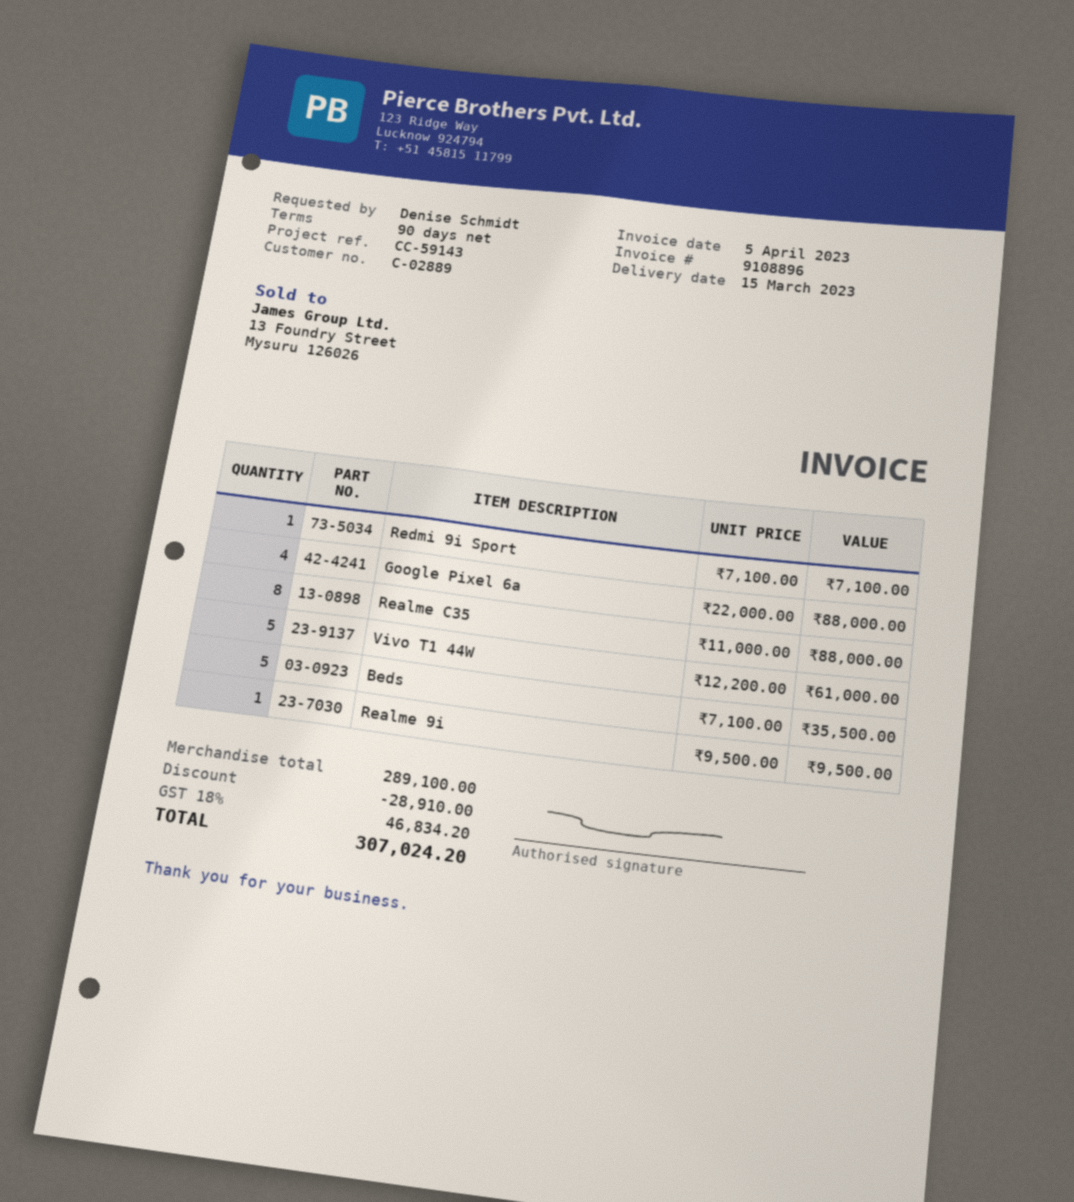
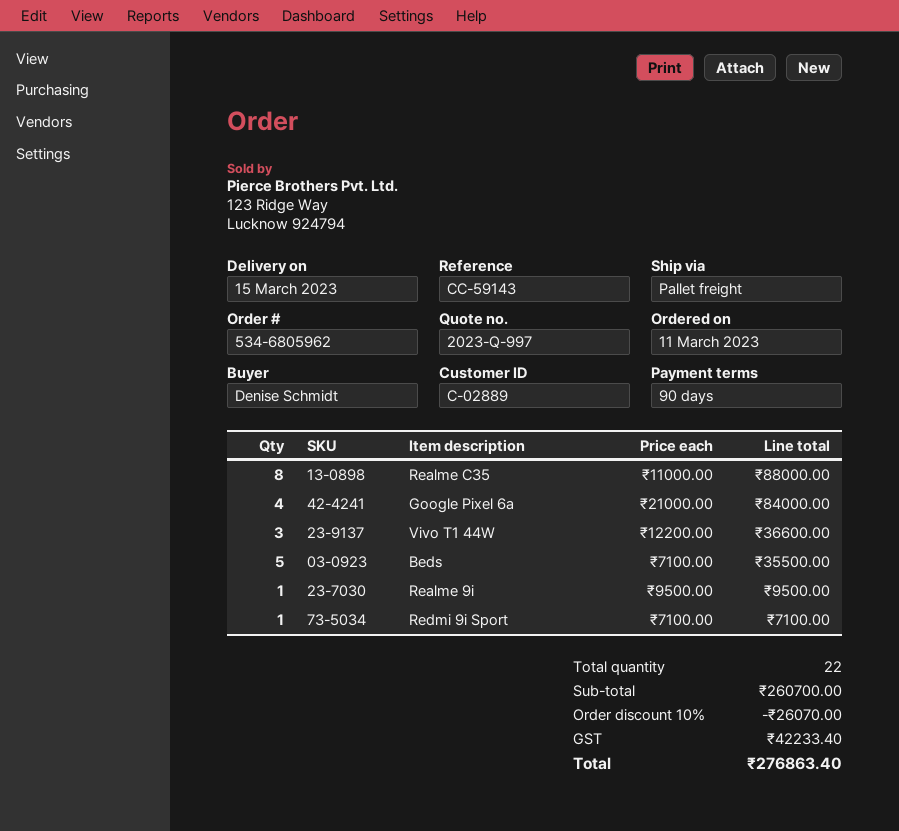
Google Pixel 6a: 4 x 22000.00 = 88000.00 -> 4 x 21000.00 = 84000.00
Vivo T1 44W: 5 x 12200.00 = 61000.00 -> 3 x 12200.00 = 36600.00
subtotal: 289100.00 -> 260700.00
discount: 28910.00 -> 26070.00
tax: 46834.20 -> 42233.40
total: 307024.20 -> 276863.40

